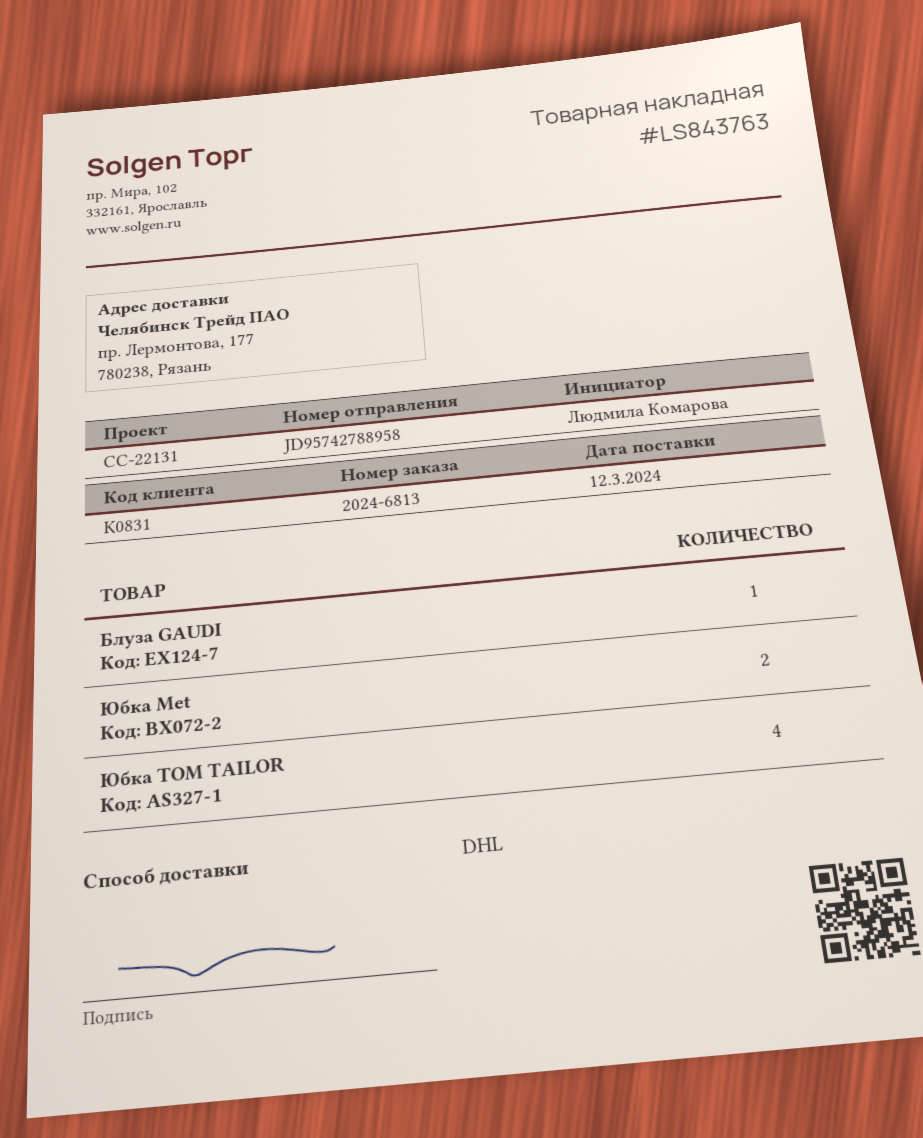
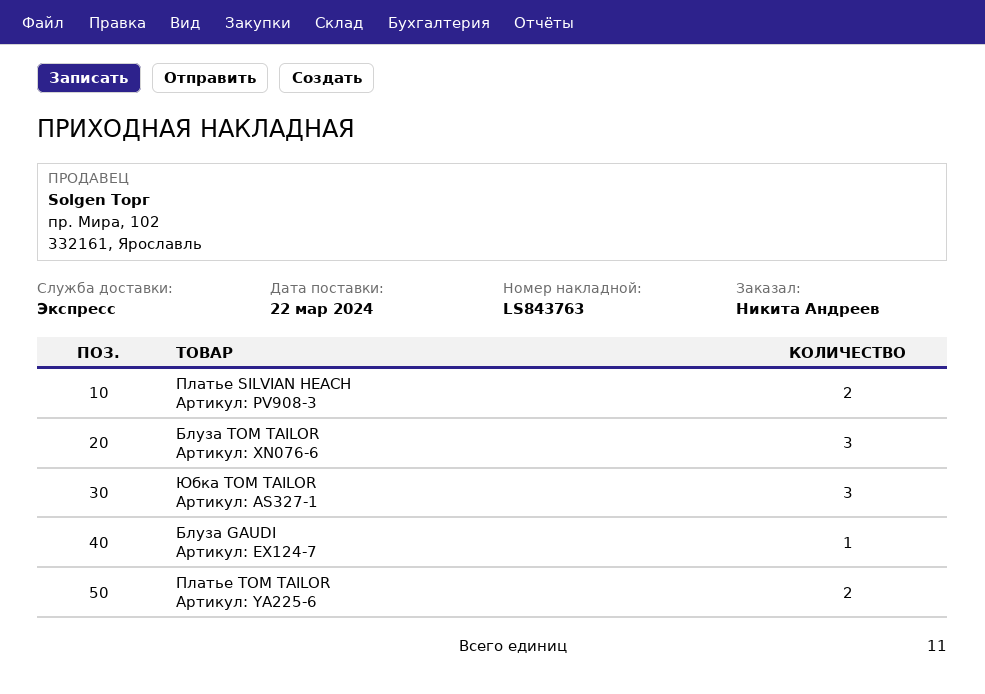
delivery date: 2024-03-12 -> 2024-03-22
ordered by: Людмила Комарова -> Никита Андреев
shipping method: DHL -> express
Юбка Met: 2 -> none
Юбка TOM TAILOR: 4 -> 3
Платье SILVIAN HEACH: none -> 2
Блуза TOM TAILOR: none -> 3
Платье TOM TAILOR: none -> 2

